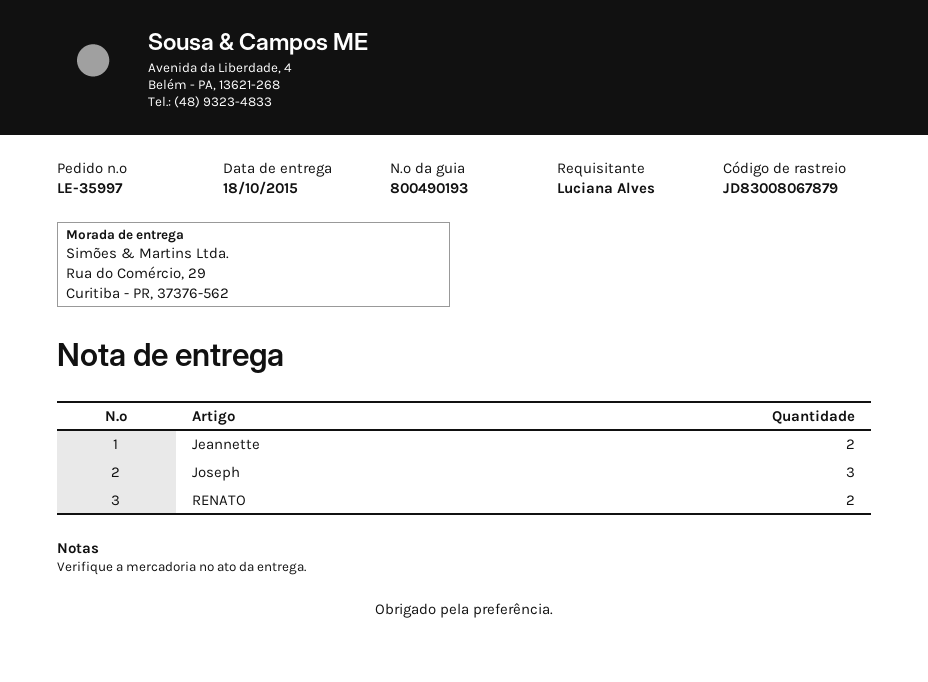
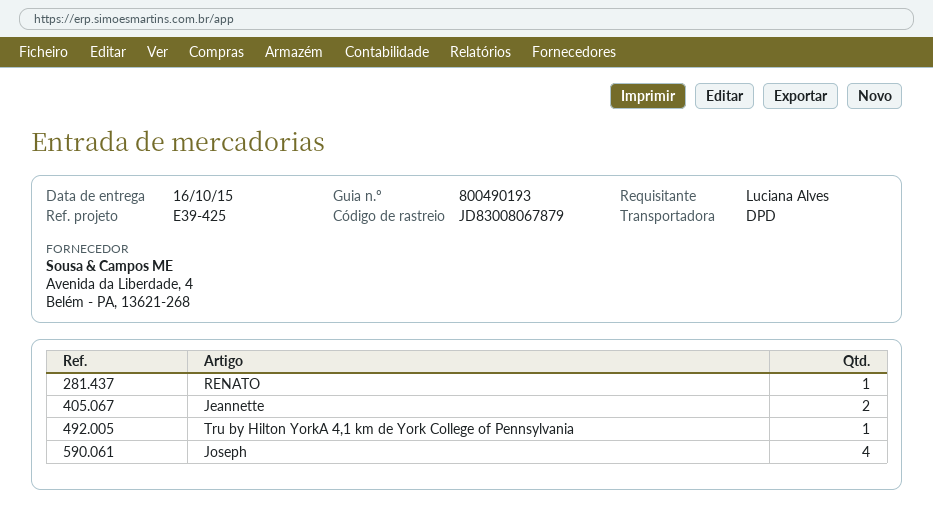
delivery date: 2015-10-18 -> 2015-10-16
Joseph: 3 -> 4
RENATO: 2 -> 1
Tru by Hilton YorkA 4,1 km de York College of Pennsylvania: none -> 1

